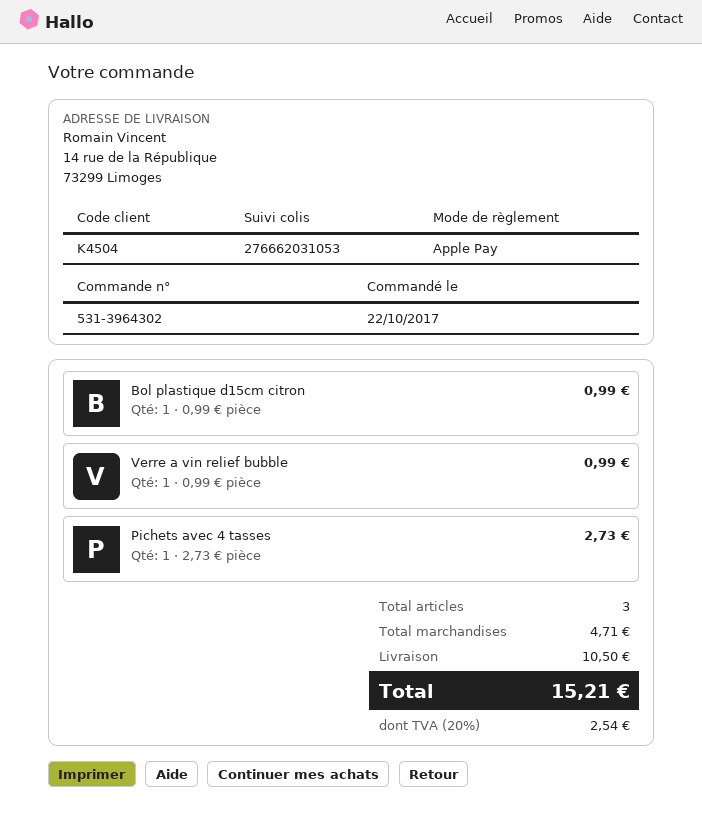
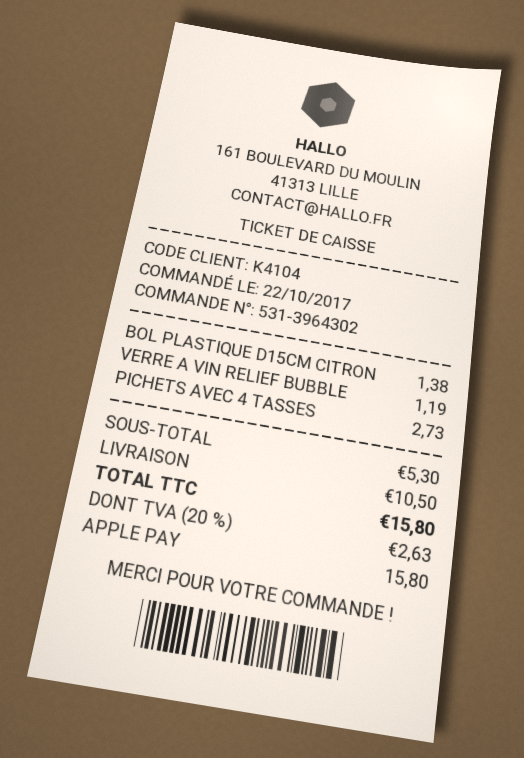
customer number: K4504 -> K4104
Bol plastique d15cm citron: 1 x 0.99 = 0.99 -> 1 x 1.38 = 1.38
Verre a vin relief bubble: 1 x 0.99 = 0.99 -> 1 x 1.19 = 1.19
subtotal: 4.71 -> 5.30
tax: 20% = 2.54 -> 20% = 2.63
total: 15.21 -> 15.80

